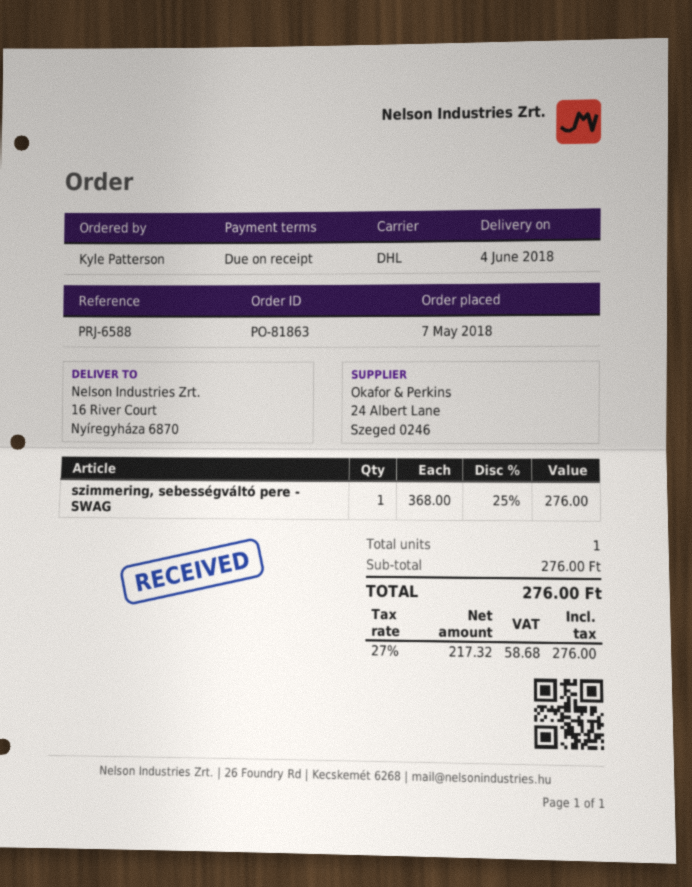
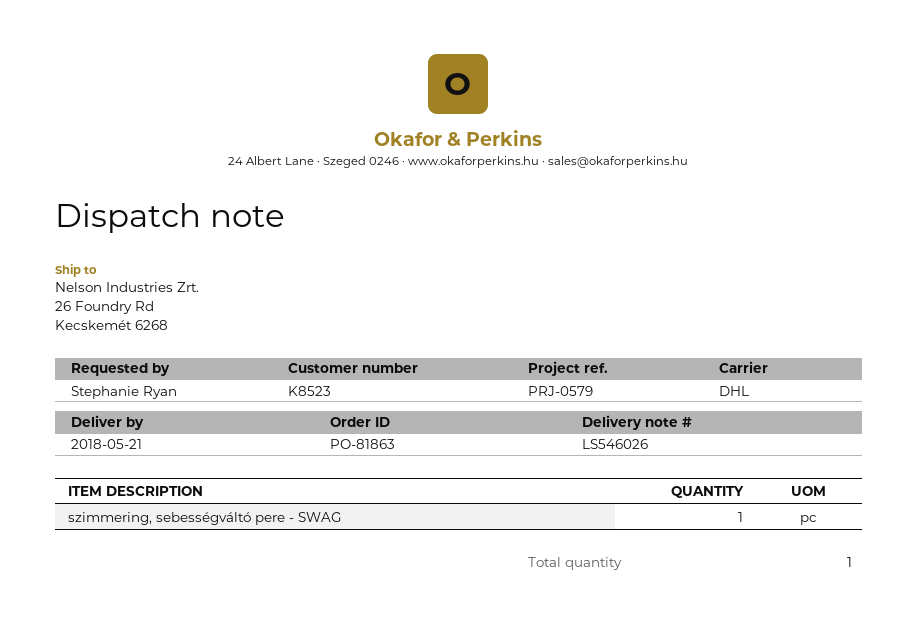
delivery date: 2018-06-04 -> 2018-05-21
reference: PRJ-6588 -> PRJ-0579
ordered by: Kyle Patterson -> Stephanie Ryan
ship to: 16 River Court, Nyíregyháza 6870 -> 26 Foundry Rd, Kecskemét 6268

